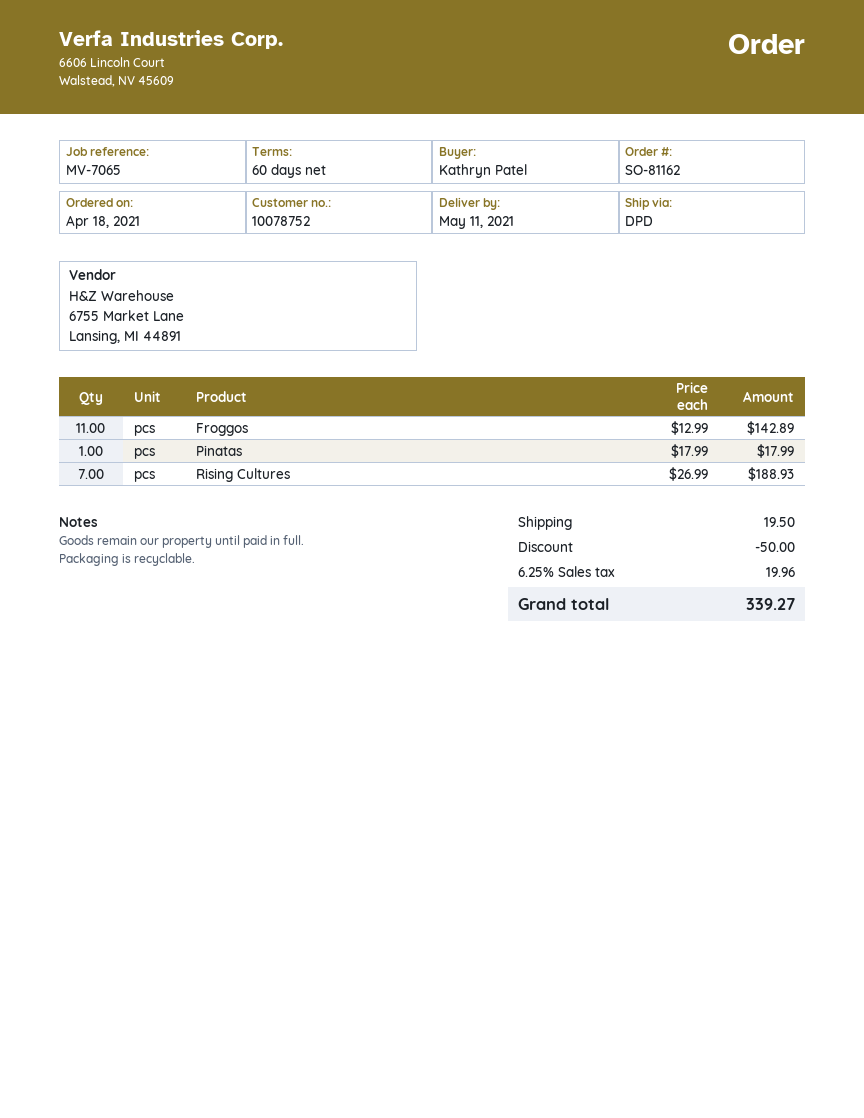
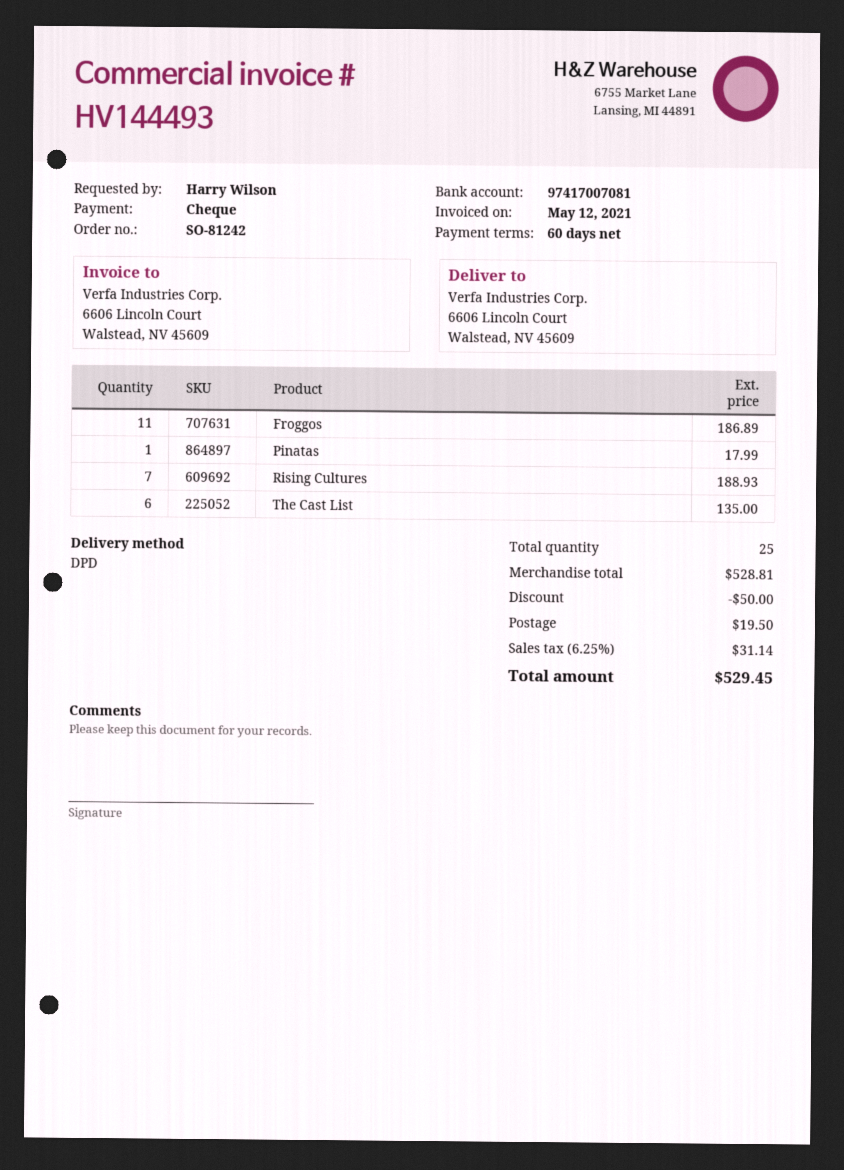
order number: SO-81162 -> SO-81242
ordered by: Kathryn Patel -> Harry Wilson
Froggos: 11 for 142.89 -> 11 for 186.89
The Cast List: none -> 6 for 135.00
tax: 6.25% = 19.96 -> 6.25% = 31.14
total: 339.27 -> 529.45

